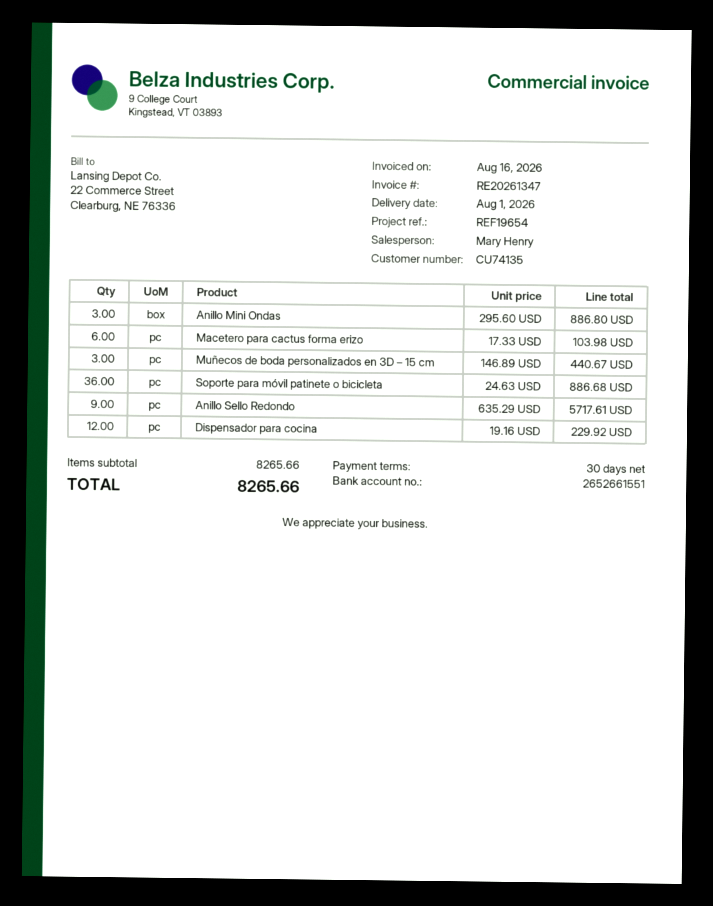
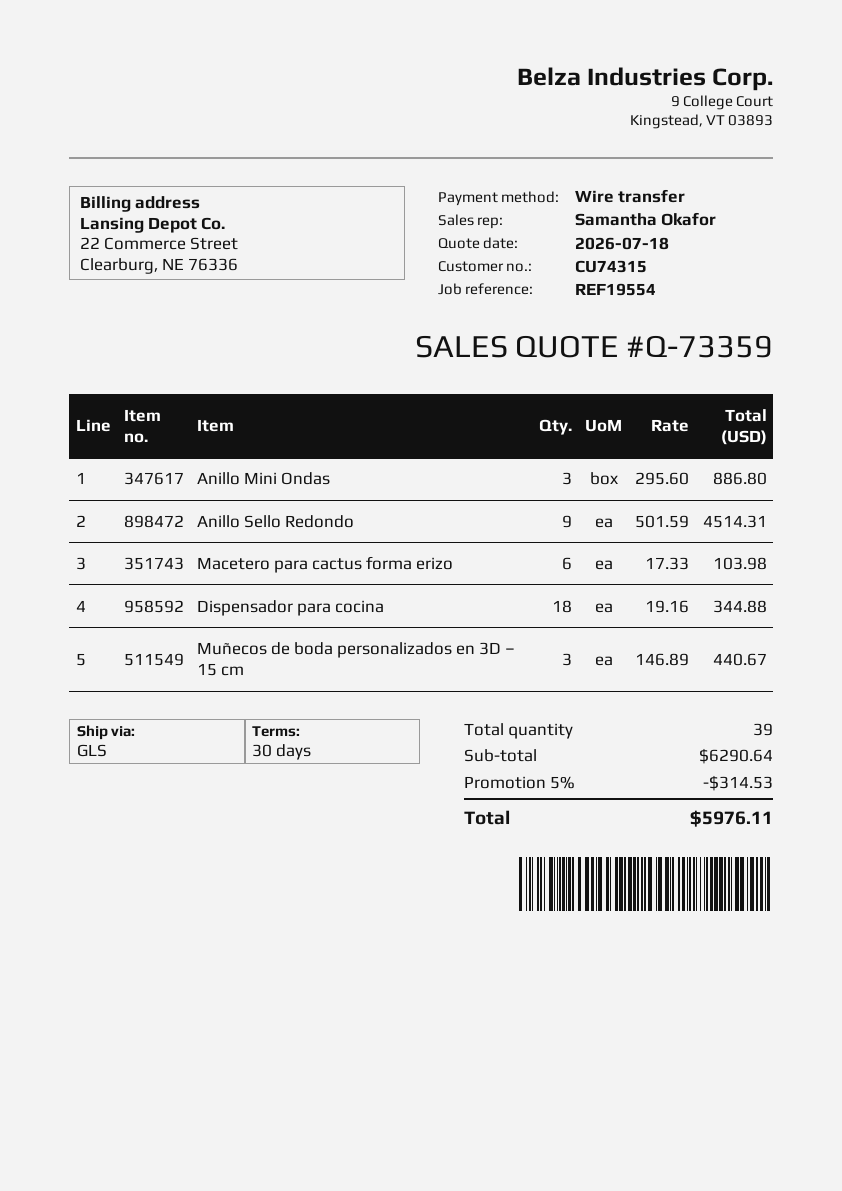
customer number: CU74135 -> CU74315
reference: REF19654 -> REF19554
sales rep: Mary Henry -> Samantha Okafor
Soporte para móvil patinete o bicicleta: 36 x 24.63 = 886.68 -> none
Anillo Sello Redondo: 9 x 635.29 = 5717.61 -> 9 x 501.59 = 4514.31
Dispensador para cocina: 12 x 19.16 = 229.92 -> 18 x 19.16 = 344.88
subtotal: 8265.66 -> 6290.64
discount: none -> 5% = 314.53
total: 8265.66 -> 5976.11

